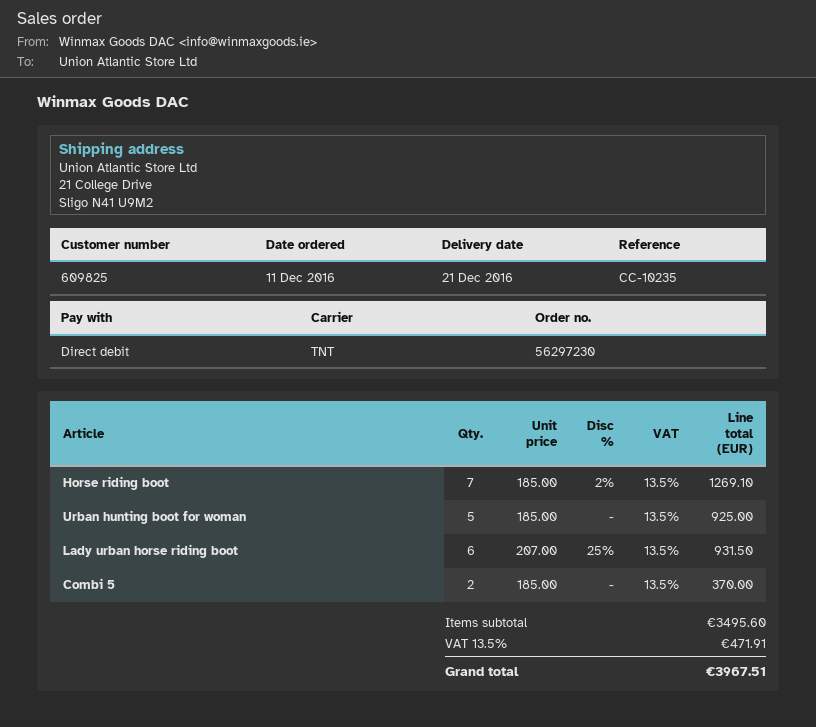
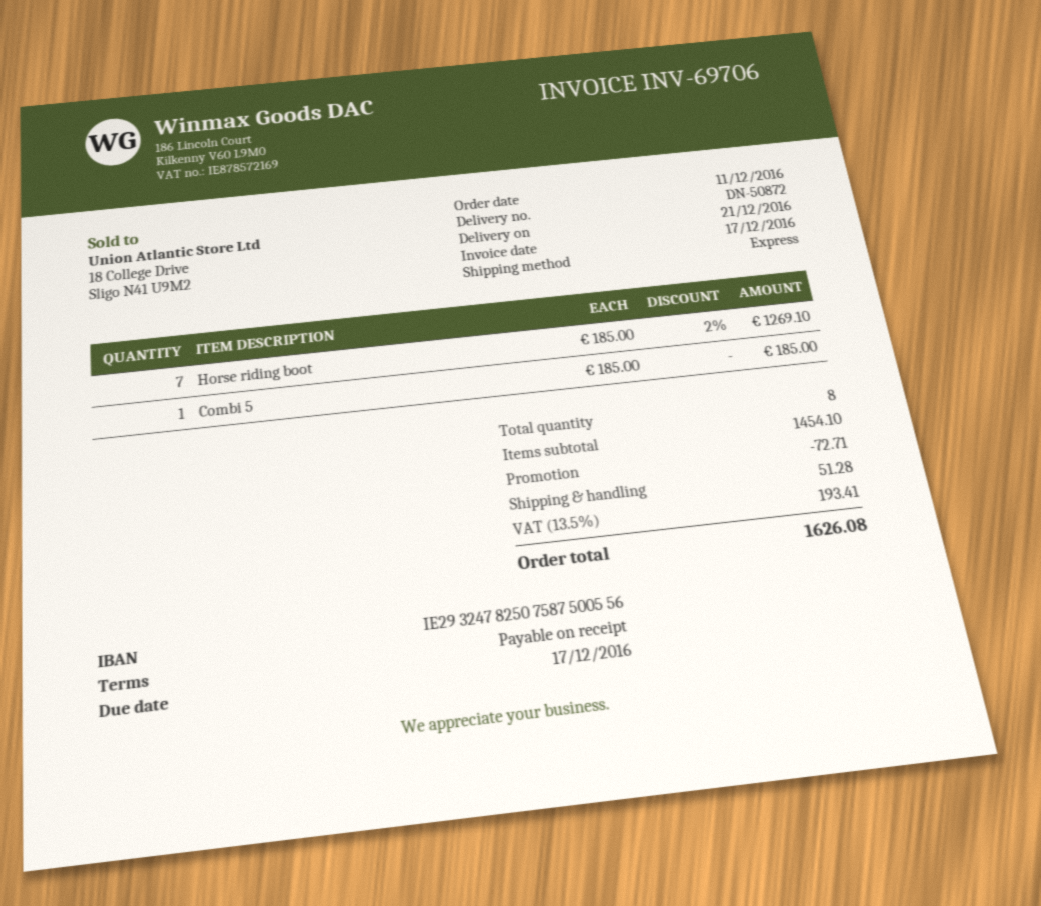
shipping method: TNT -> express
Urban hunting boot for woman: 5 x 185.00 = 925.00 -> none
Lady urban horse riding boot: 6 x 207.00 - 25% = 931.50 -> none
Combi 5: 2 x 185.00 = 370.00 -> 1 x 185.00 = 185.00
subtotal: 3495.60 -> 1454.10
discount: none -> 72.71
shipping: none -> 51.28
tax: 13.5% = 471.91 -> 13.5% = 193.41
total: 3967.51 -> 1626.08

